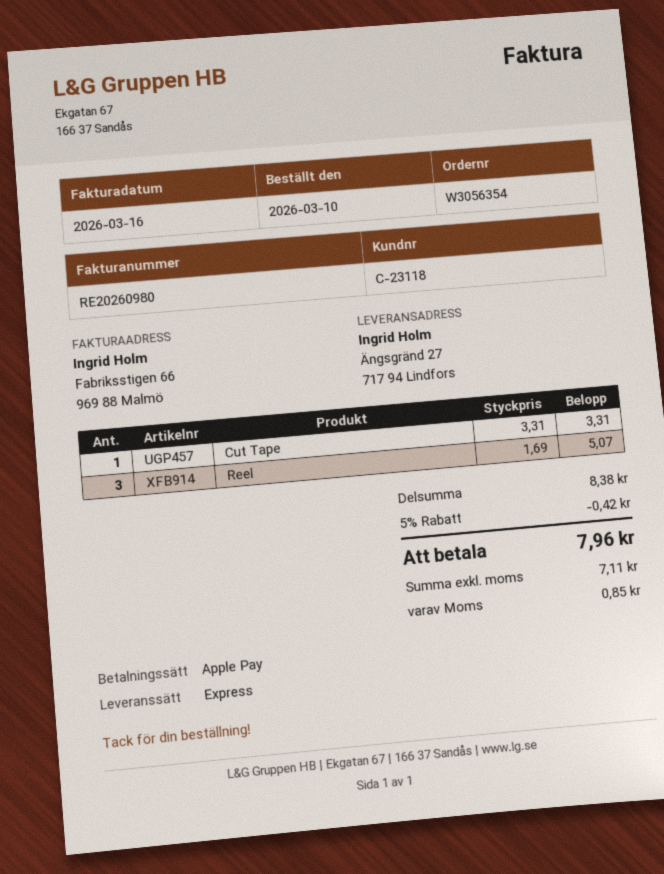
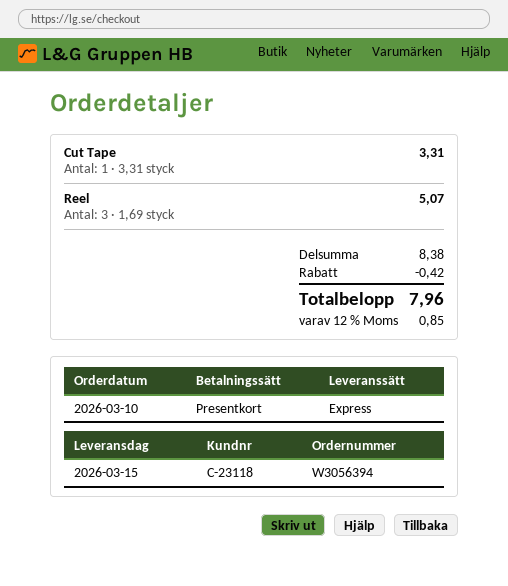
order number: W3056354 -> W3056394
payment method: Apple Pay -> gift card

